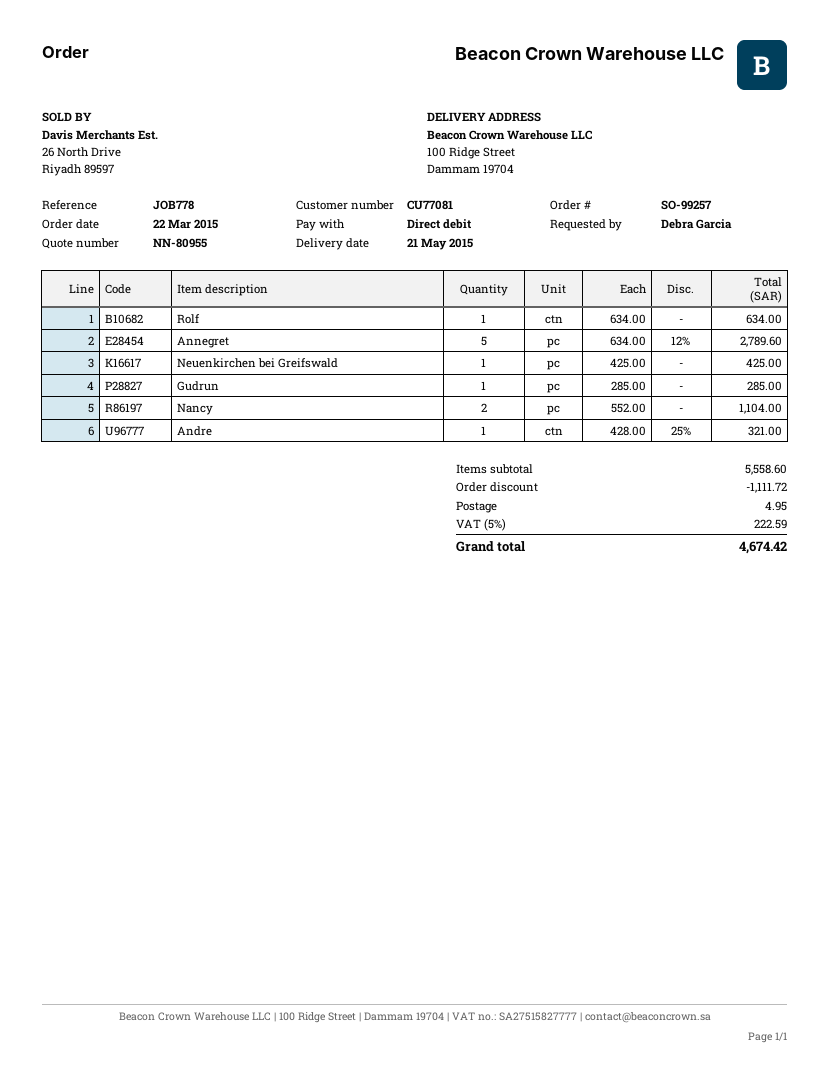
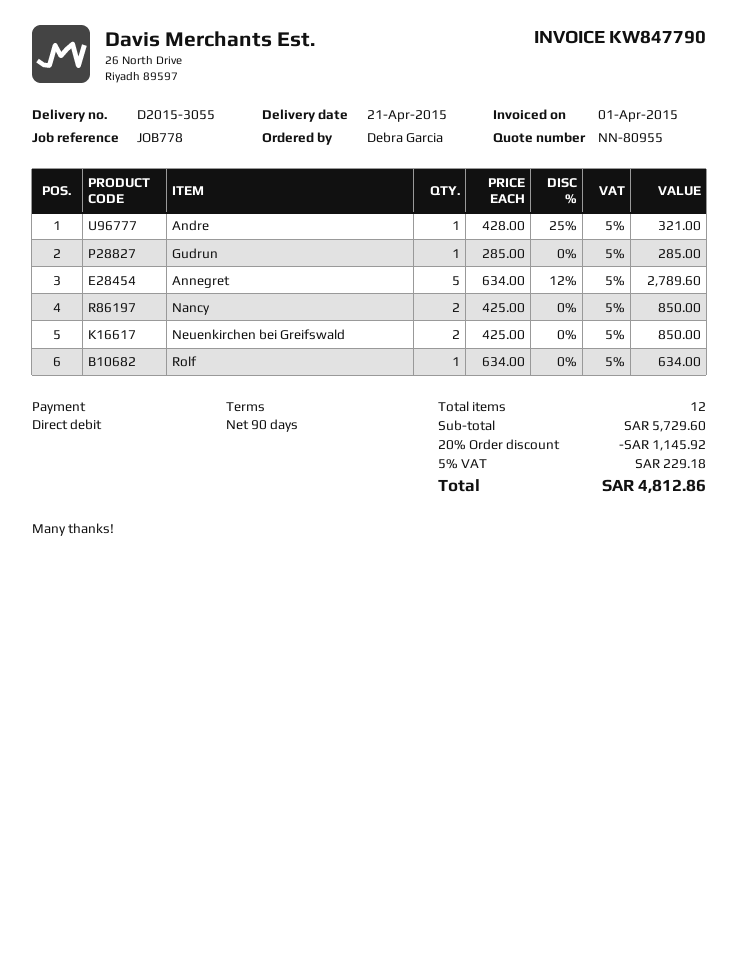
delivery date: 2015-05-21 -> 2015-04-21
Neuenkirchen bei Greifswald: 1 x 425.00 = 425.00 -> 2 x 425.00 = 850.00
Nancy: 2 x 552.00 = 1104.00 -> 2 x 425.00 = 850.00
subtotal: 5558.60 -> 5729.60
discount: 1111.72 -> 1145.92
shipping: 4.95 -> none
tax: 5% = 222.59 -> 5% = 229.18
total: 4674.42 -> 4812.86

